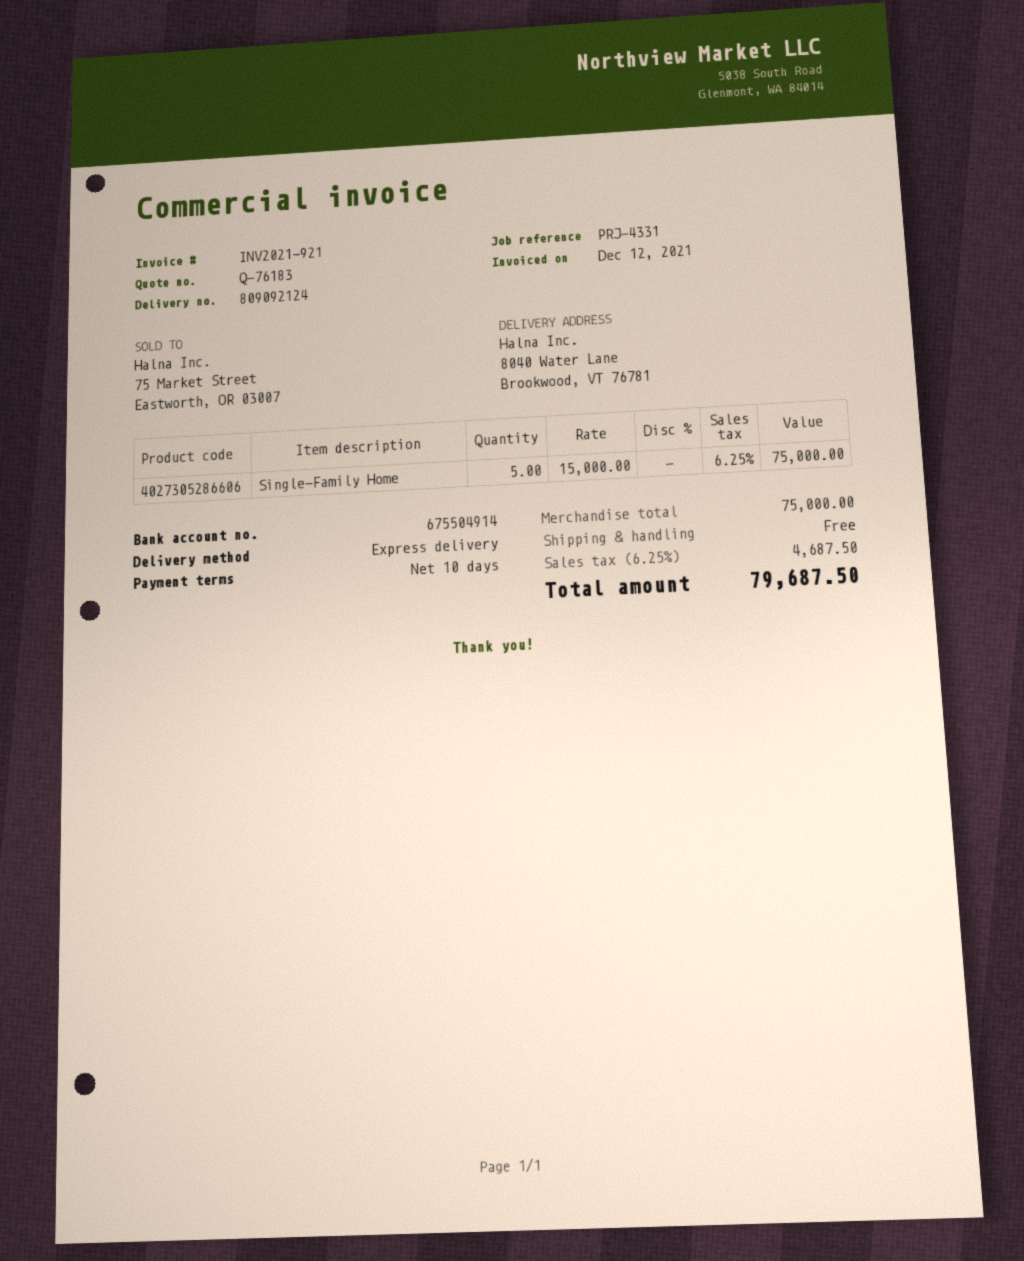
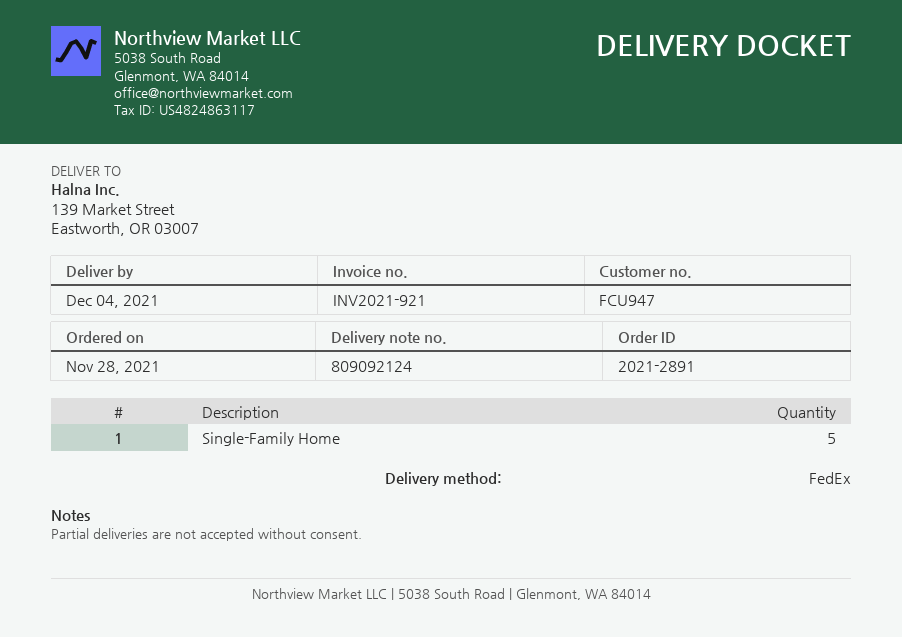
shipping method: express -> FedEx
ship to: 8040 Water Lane, Brookwood, VT 76781 -> 139 Market Street, Eastworth, OR 03007

